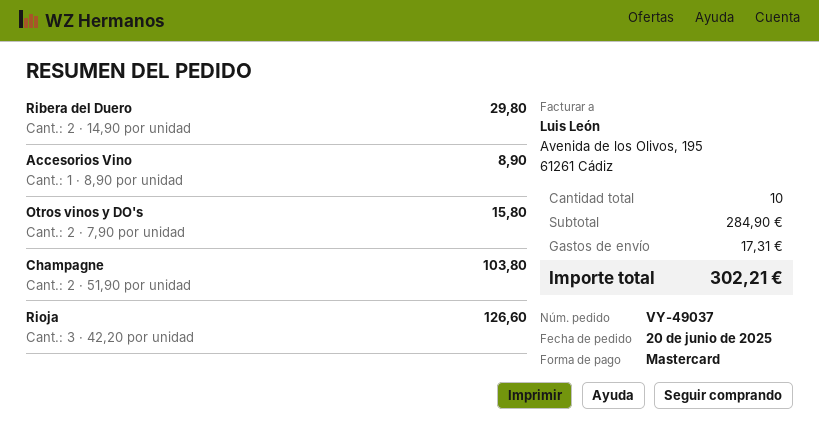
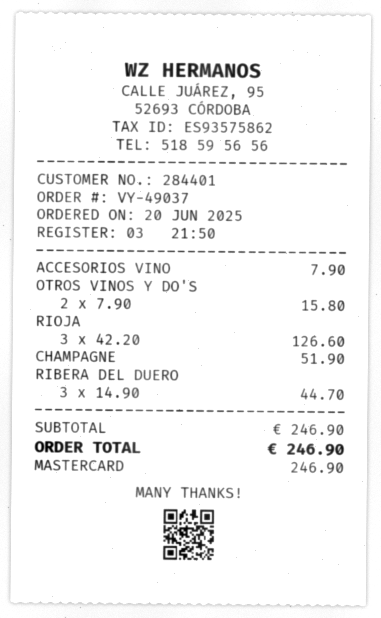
Ribera del Duero: 2 x 14.90 = 29.80 -> 3 x 14.90 = 44.70
Accesorios Vino: 1 x 8.90 = 8.90 -> 1 x 7.90 = 7.90
Champagne: 2 x 51.90 = 103.80 -> 1 x 51.90 = 51.90
subtotal: 284.90 -> 246.90
shipping: 17.31 -> none
total: 302.21 -> 246.90

